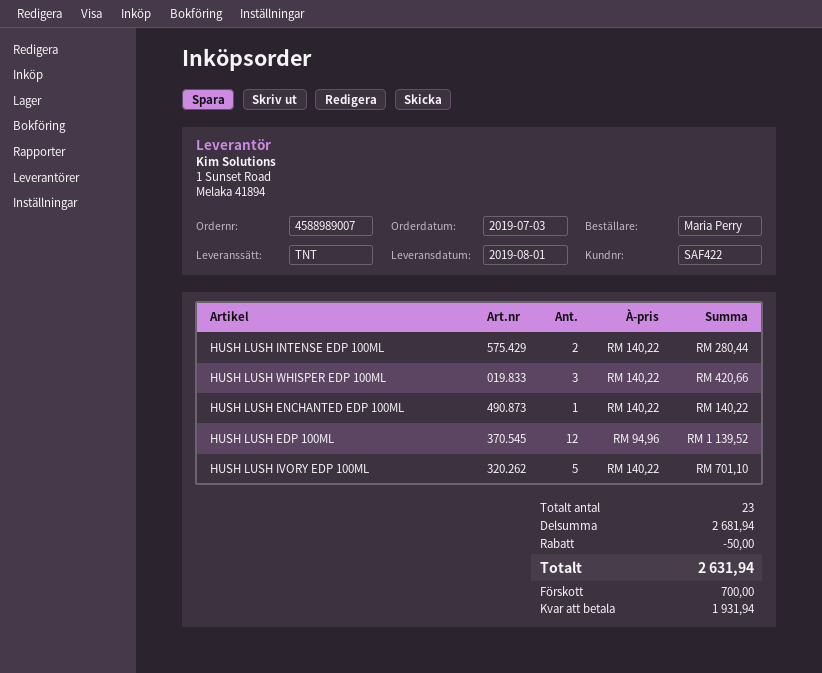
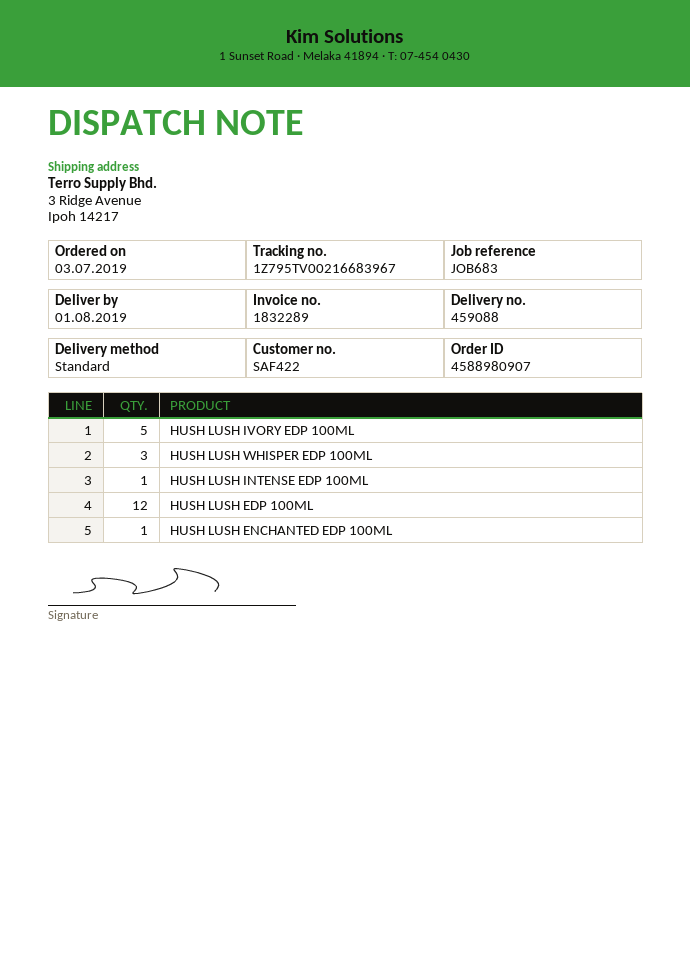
order number: 4588989007 -> 4588980907
shipping method: TNT -> standard
HUSH LUSH INTENSE EDP 100ML: 2 -> 1

